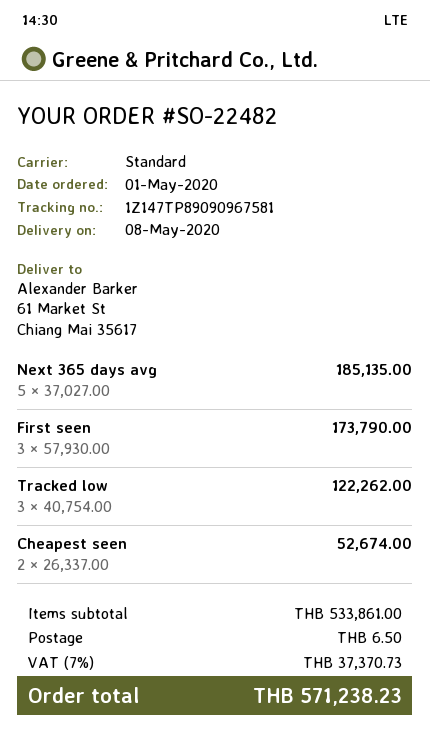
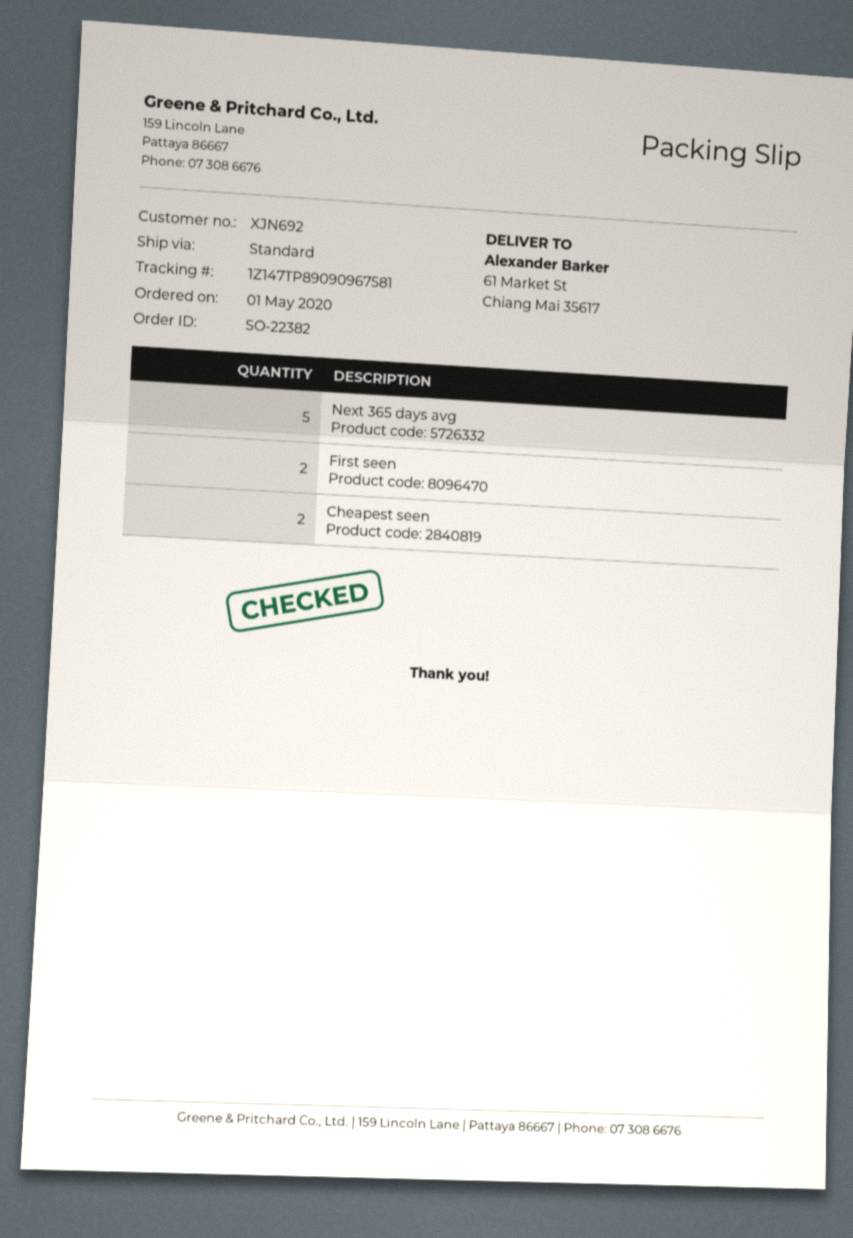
order number: SO-22482 -> SO-22382
First seen: 3 -> 2
Tracked low: 3 -> none

